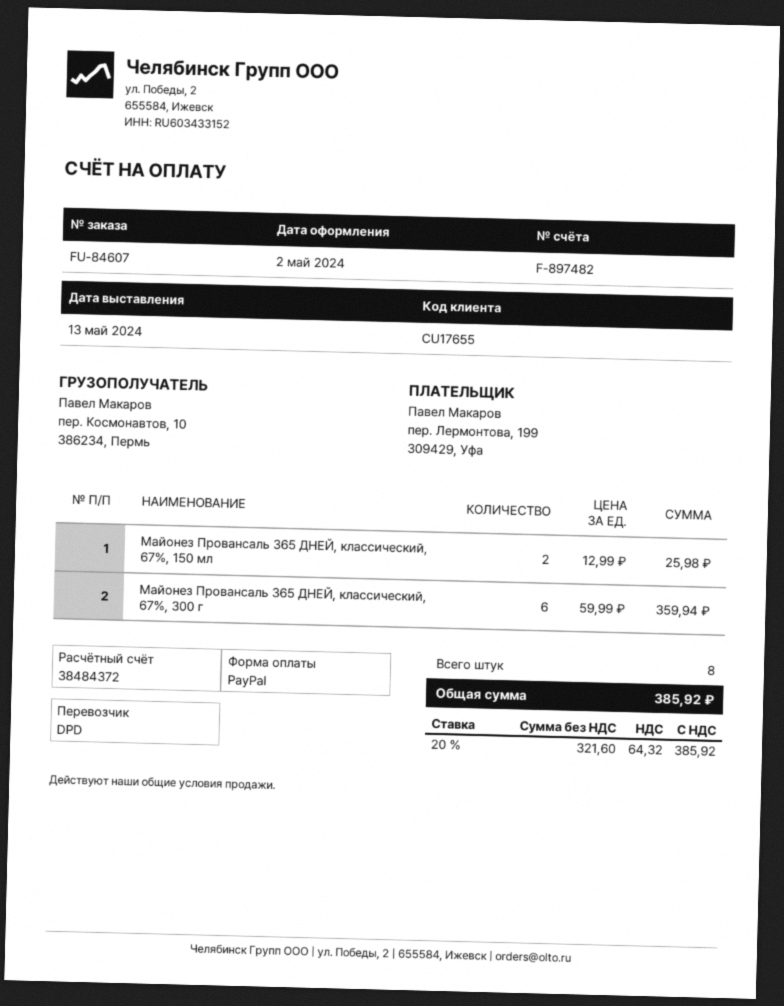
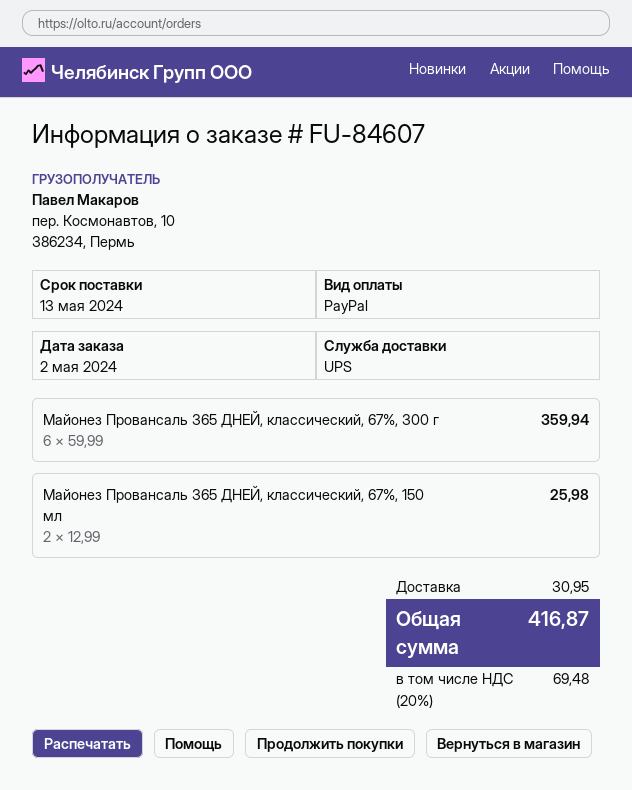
shipping method: DPD -> UPS
shipping: none -> 30.95
tax: 20% = 64.32 -> 20% = 69.48
total: 385.92 -> 416.87

